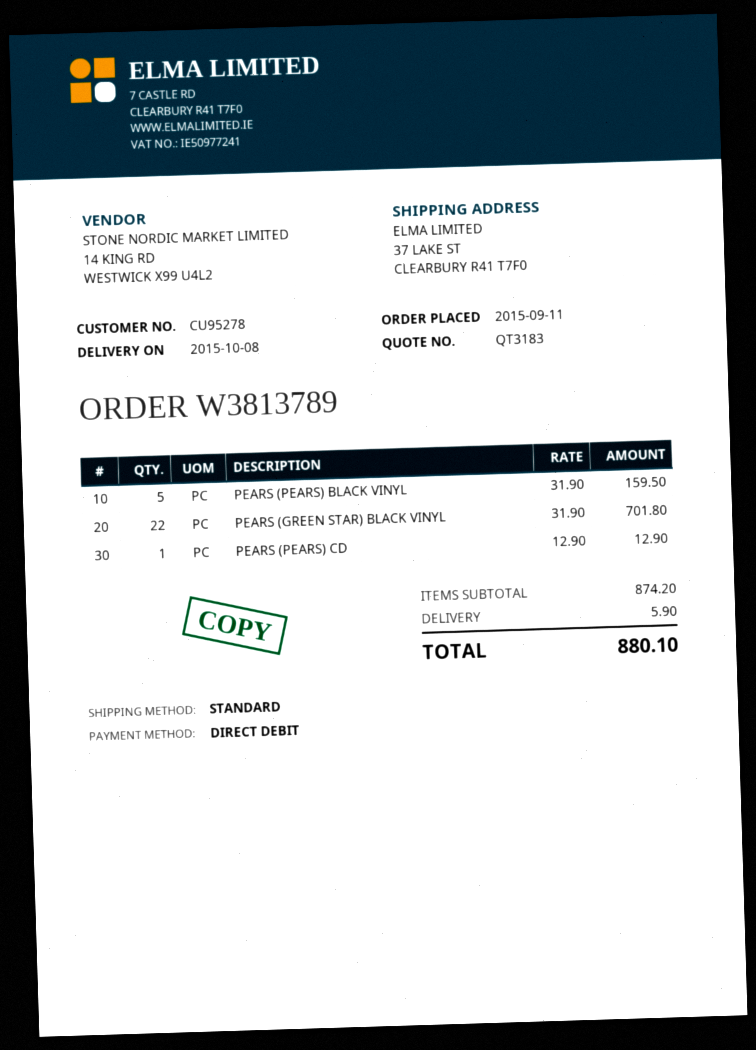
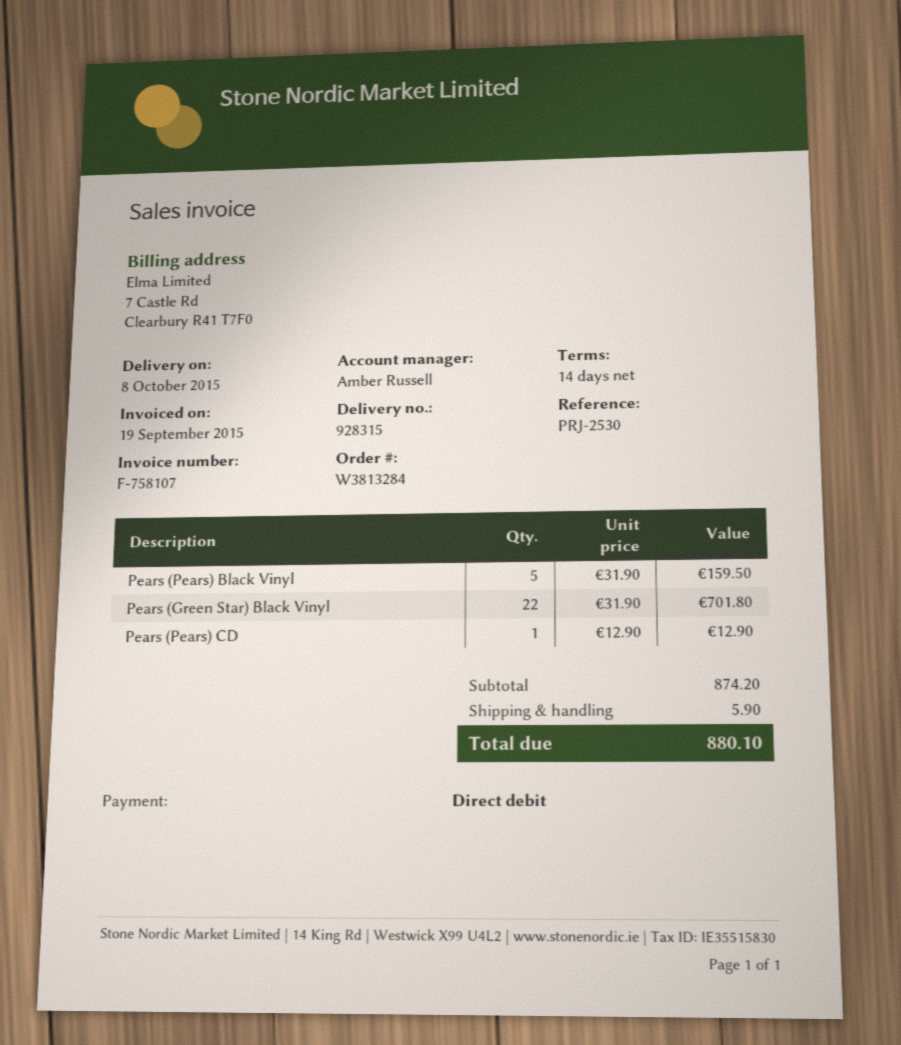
order number: W3813789 -> W3813284

